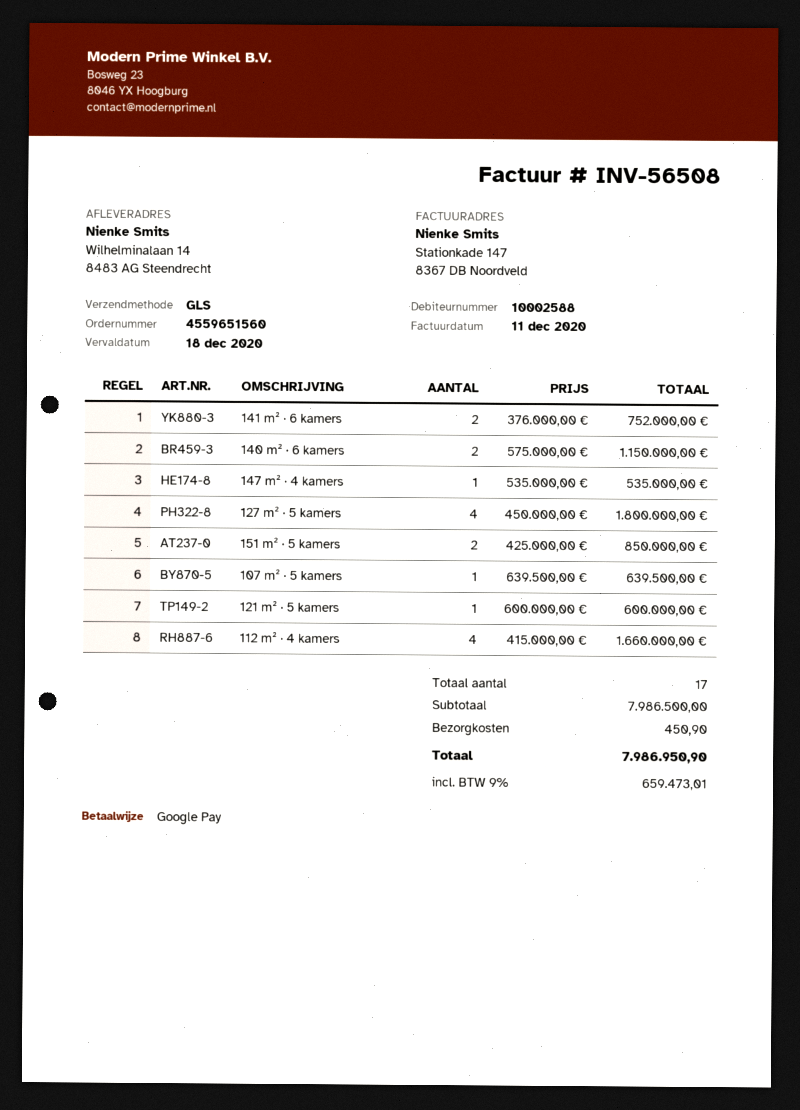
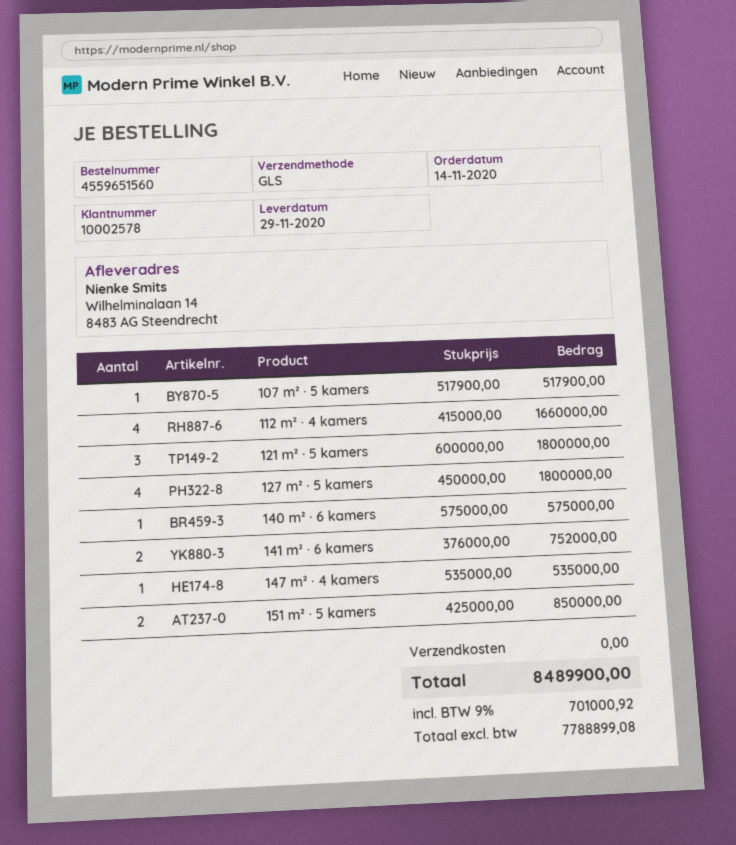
customer number: 10002588 -> 10002578
140 m² · 6 kamers: 2 x 575000.00 = 1150000.00 -> 1 x 575000.00 = 575000.00
107 m² · 5 kamers: 1 x 639500.00 = 639500.00 -> 1 x 517900.00 = 517900.00
121 m² · 5 kamers: 1 x 600000.00 = 600000.00 -> 3 x 600000.00 = 1800000.00
shipping: 450.90 -> 0.00
tax: 9% = 659473.01 -> 9% = 701000.92
total: 7986950.90 -> 8489900.00

